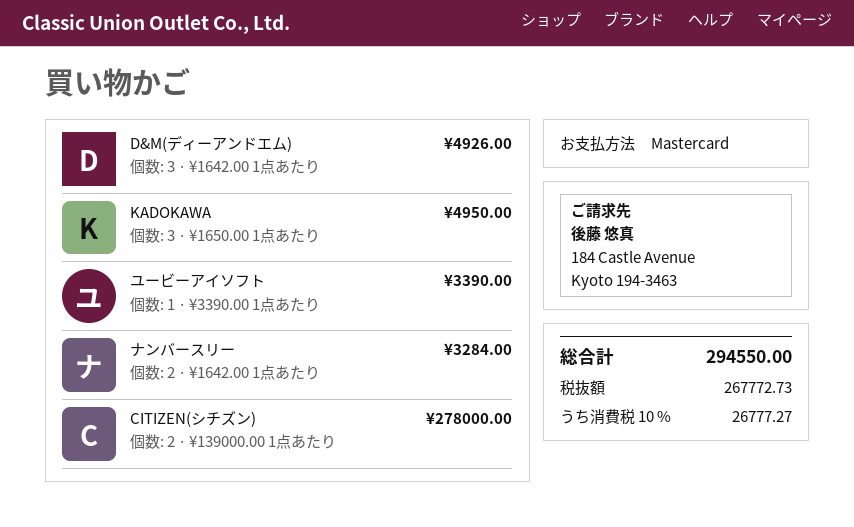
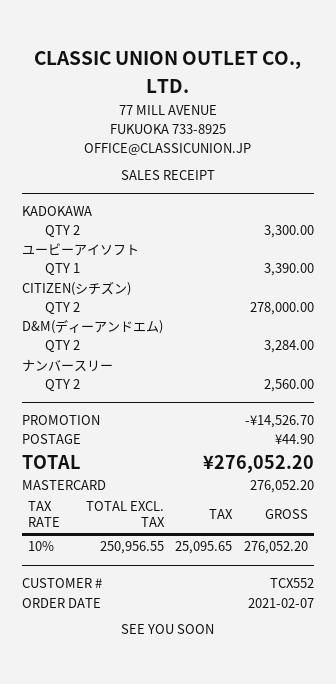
D&M(ディーアンドエム): 3 for 4926.00 -> 2 for 3284.00
KADOKAWA: 3 for 4950.00 -> 2 for 3300.00
ナンバースリー: 2 for 3284.00 -> 2 for 2560.00
discount: none -> 14526.70
shipping: none -> 44.90
net: 267772.73 -> 250956.55
tax: 10% = 26777.27 -> 10% = 25095.65
total: 294550.00 -> 276052.20

